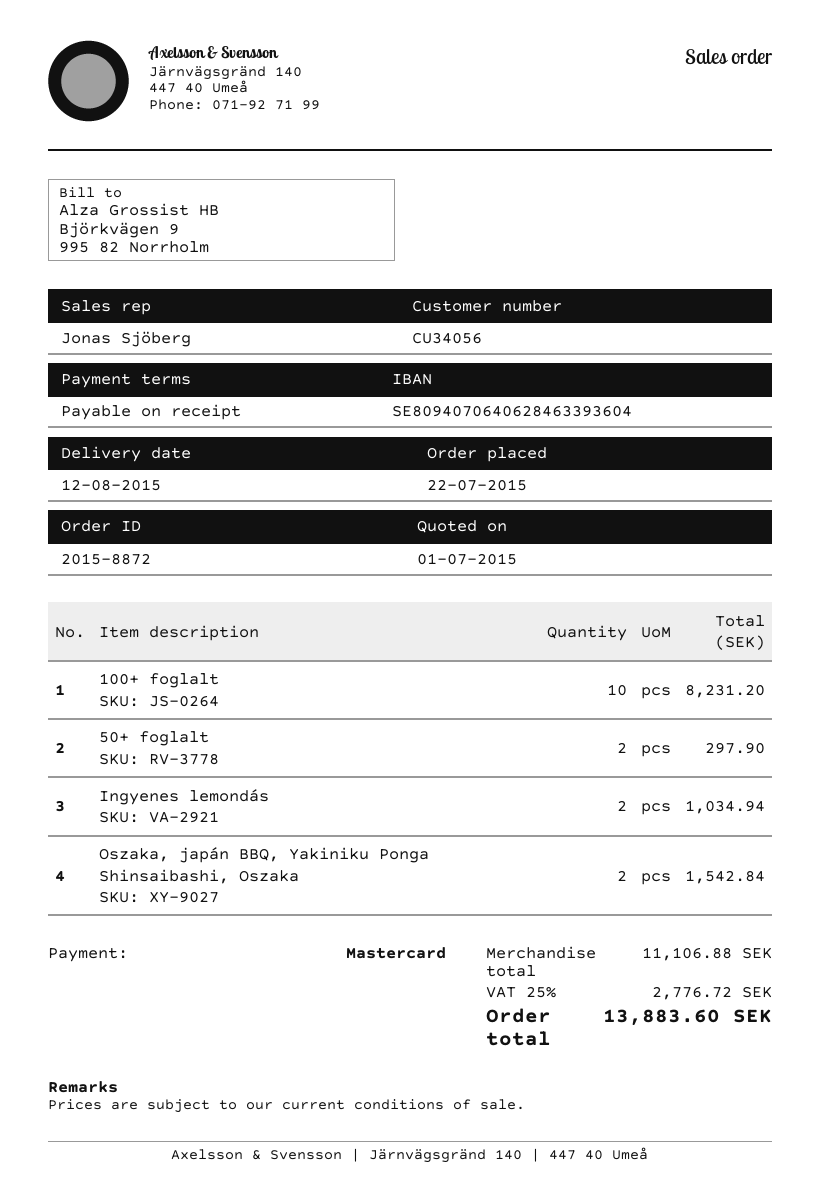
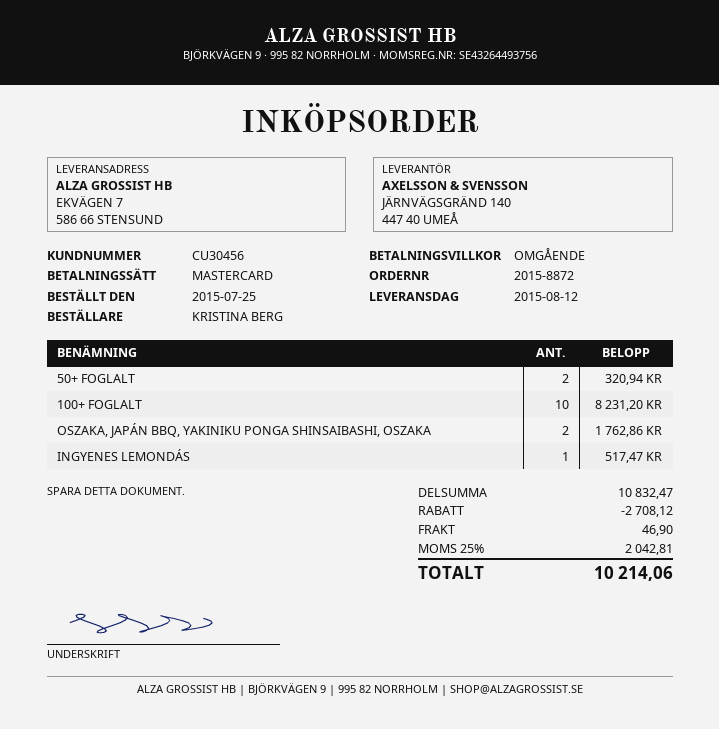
order date: 2015-07-22 -> 2015-07-25
customer number: CU34056 -> CU30456
50+ foglalt: 2 for 297.90 -> 2 for 320.94
Ingyenes lemondás: 2 for 1034.94 -> 1 for 517.47
Oszaka, japán BBQ, Yakiniku Ponga Shinsaibashi, Oszaka: 2 for 1542.84 -> 2 for 1762.86
subtotal: 11106.88 -> 10832.47
discount: none -> 2708.12
shipping: none -> 46.90
tax: 25% = 2776.72 -> 25% = 2042.81
total: 13883.60 -> 10214.06

